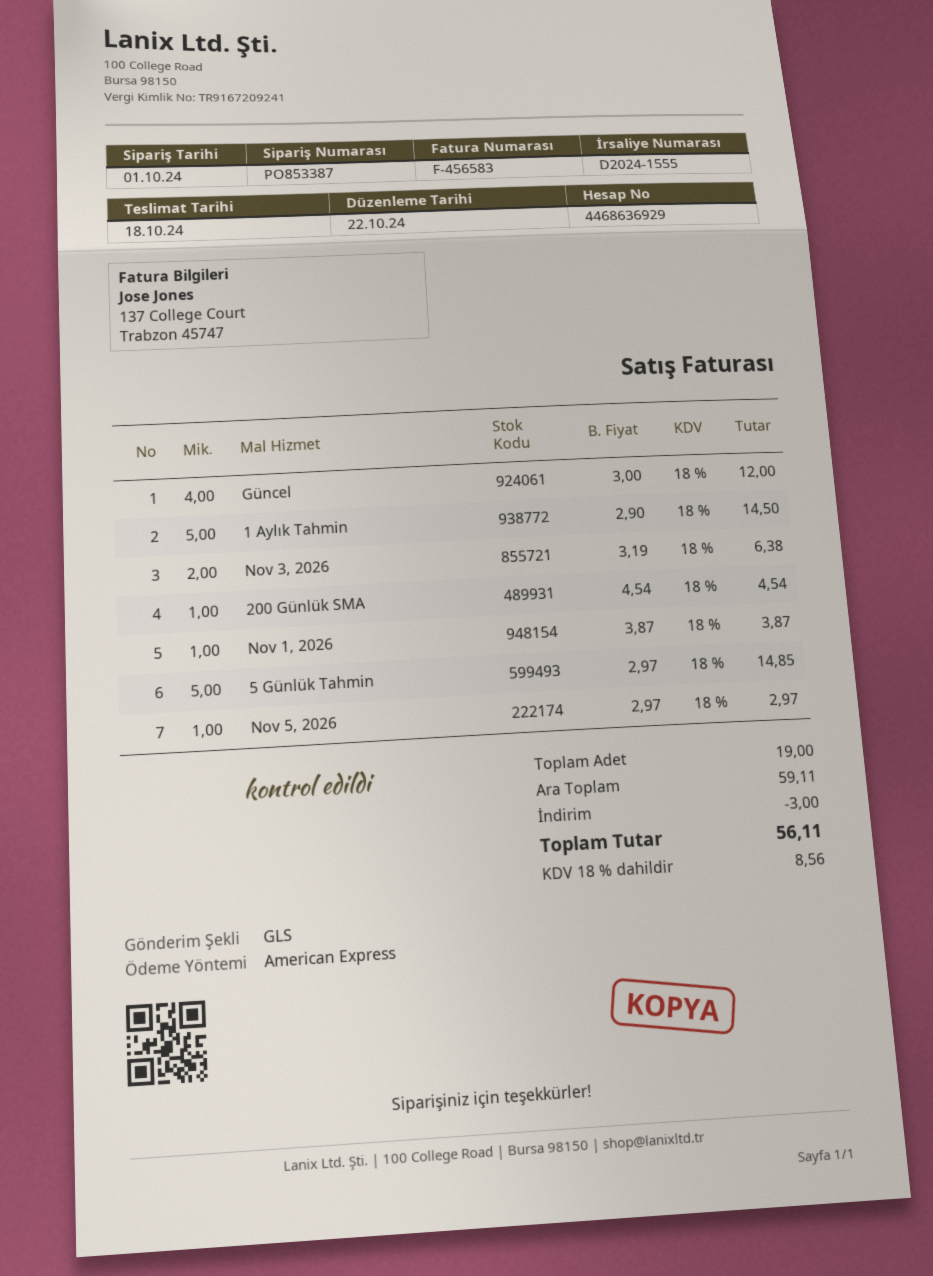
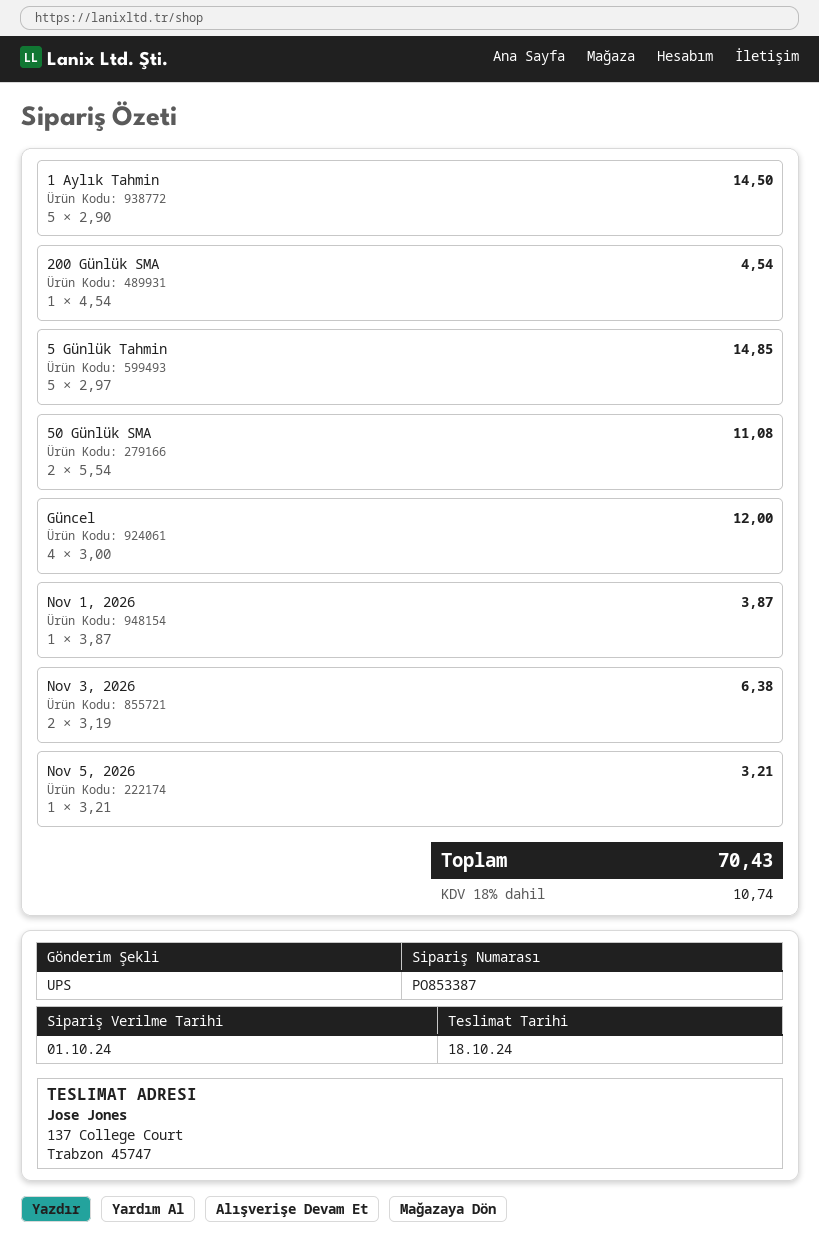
shipping method: GLS -> UPS
Nov 5, 2026: 1 x 2.97 = 2.97 -> 1 x 3.21 = 3.21
50 Günlük SMA: none -> 2 x 5.54 = 11.08
discount: 3.00 -> none
tax: 18% = 8.56 -> 18% = 10.74
total: 56.11 -> 70.43

